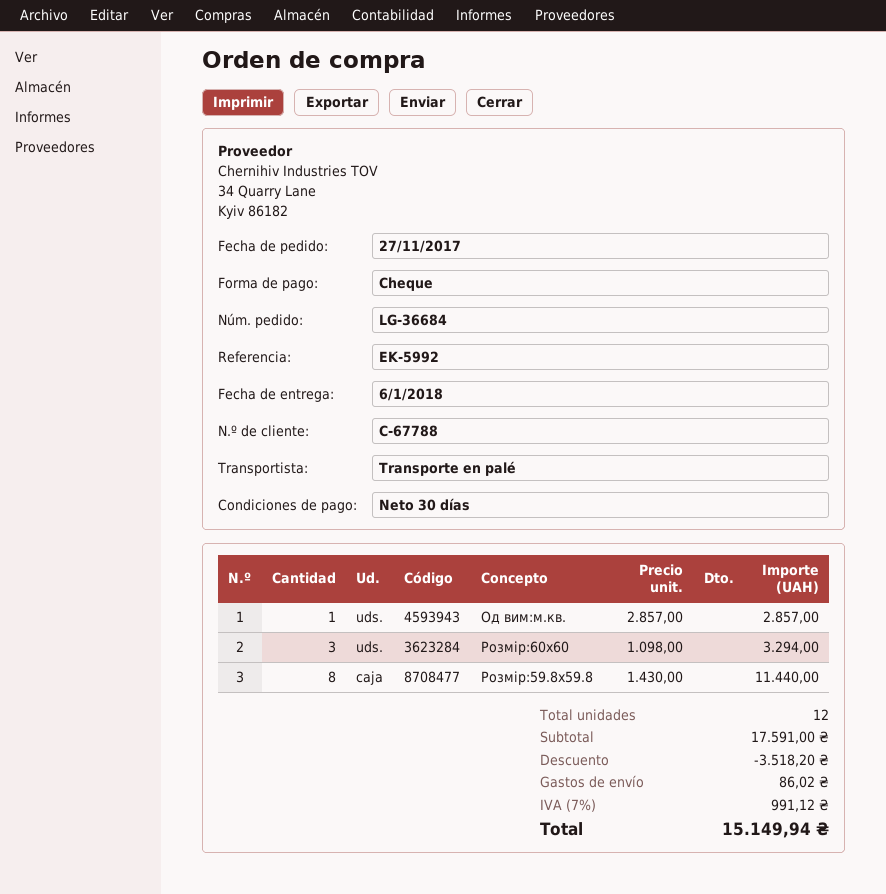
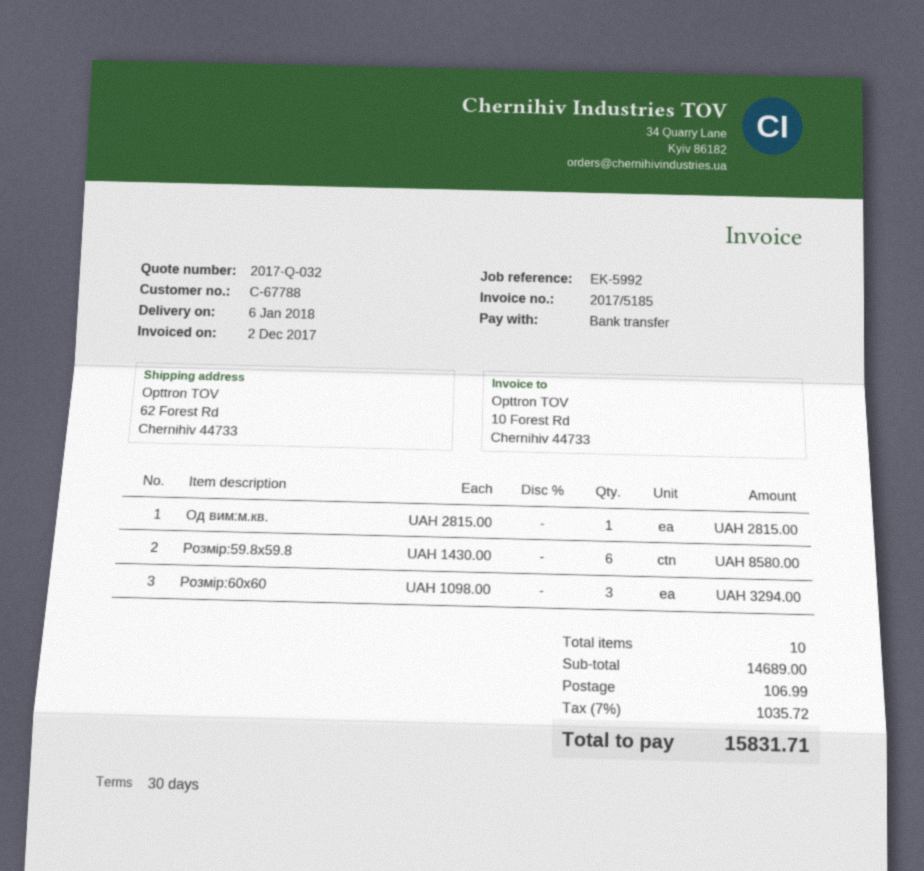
payment method: cheque -> bank transfer
Од вим:м.кв.: 1 x 2857.00 = 2857.00 -> 1 x 2815.00 = 2815.00
Розмір:59.8x59.8: 8 x 1430.00 = 11440.00 -> 6 x 1430.00 = 8580.00
total quantity: 12 -> 10
subtotal: 17591.00 -> 14689.00
discount: 3518.20 -> none
shipping: 86.02 -> 106.99
tax: 7% = 991.12 -> 7% = 1035.72
total: 15149.94 -> 15831.71

